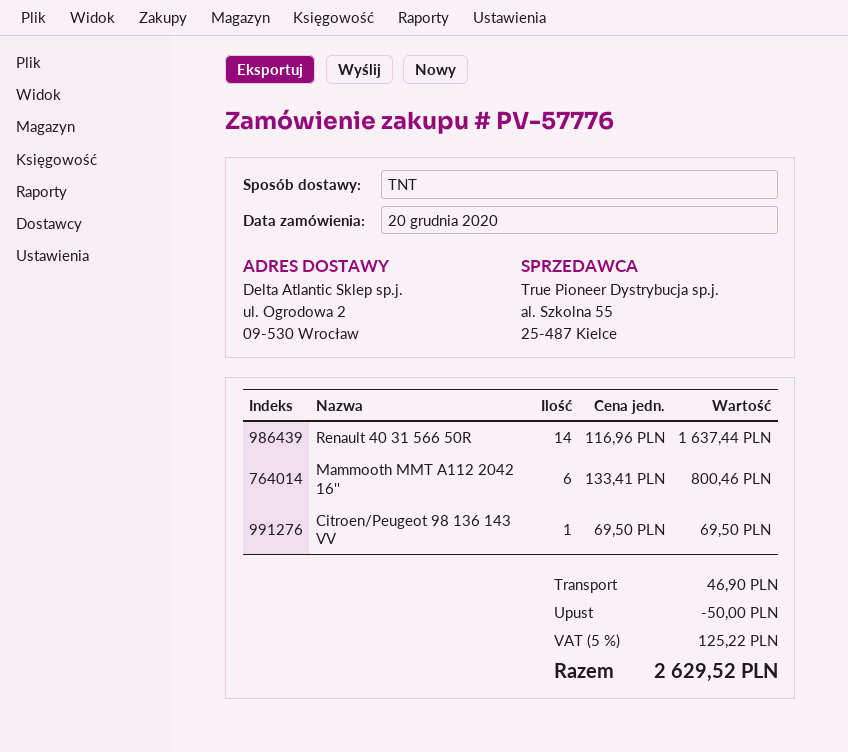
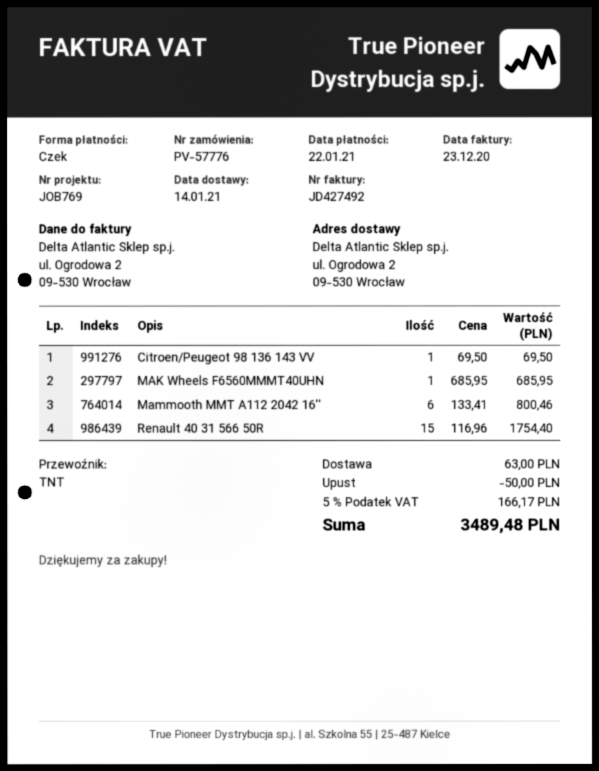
Renault 40 31 566 50R: 14 x 116.96 = 1637.44 -> 15 x 116.96 = 1754.40
MAK Wheels F6560MMMT40UHN: none -> 1 x 685.95 = 685.95
shipping: 46.90 -> 63.00
tax: 5% = 125.22 -> 5% = 166.17
total: 2629.52 -> 3489.48

